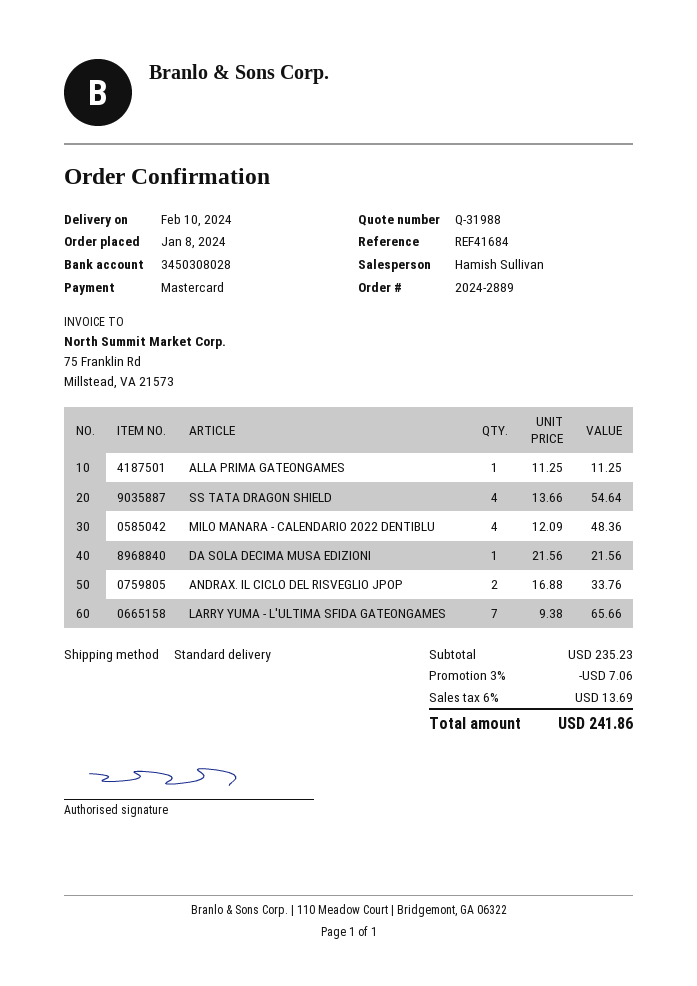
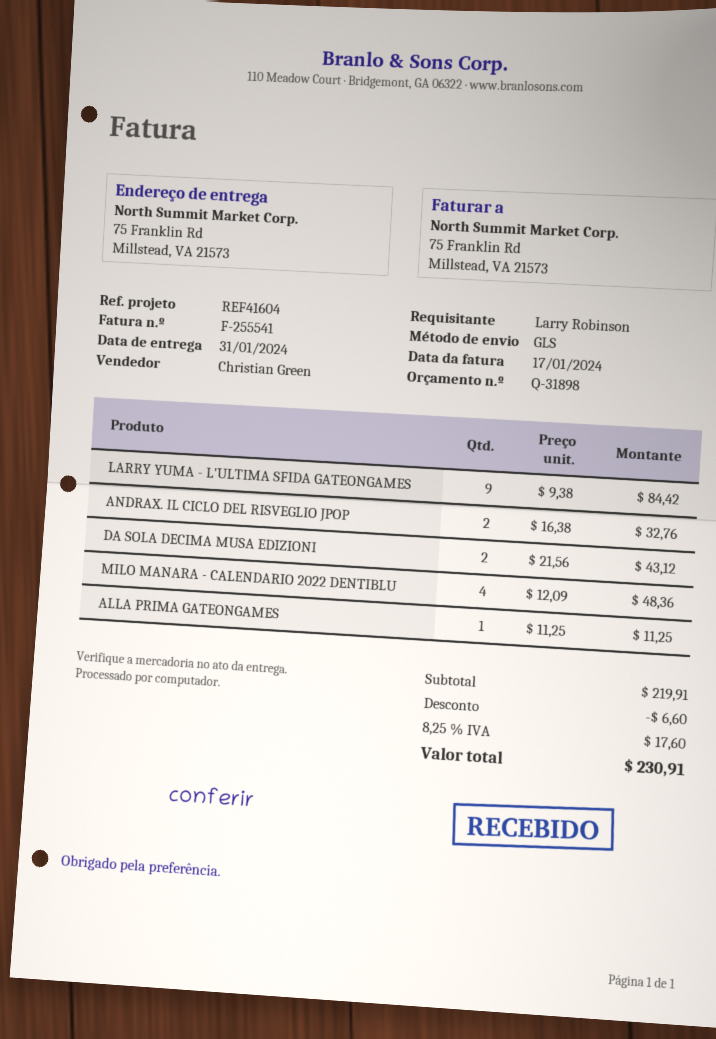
quote number: Q-31988 -> Q-31898
delivery date: 2024-02-10 -> 2024-01-31
reference: REF41684 -> REF41604
sales rep: Hamish Sullivan -> Christian Green
shipping method: standard -> GLS
SS TATA DRAGON SHIELD: 4 x 13.66 = 54.64 -> none
DA SOLA DECIMA MUSA EDIZIONI: 1 x 21.56 = 21.56 -> 2 x 21.56 = 43.12
ANDRAX. IL CICLO DEL RISVEGLIO JPOP: 2 x 16.88 = 33.76 -> 2 x 16.38 = 32.76
LARRY YUMA - L'ULTIMA SFIDA GATEONGAMES: 7 x 9.38 = 65.66 -> 9 x 9.38 = 84.42
subtotal: 235.23 -> 219.91
discount: 7.06 -> 6.60
tax: 6% = 13.69 -> 8.25% = 17.60
total: 241.86 -> 230.91

